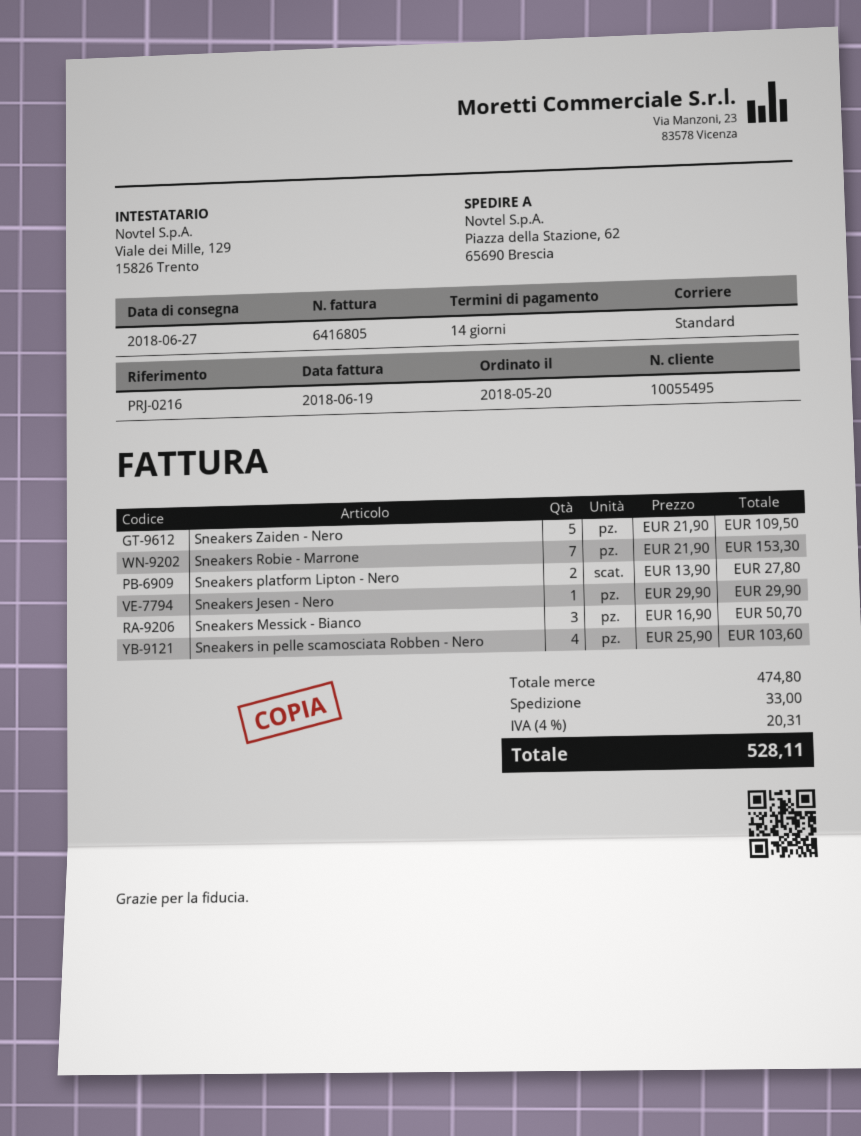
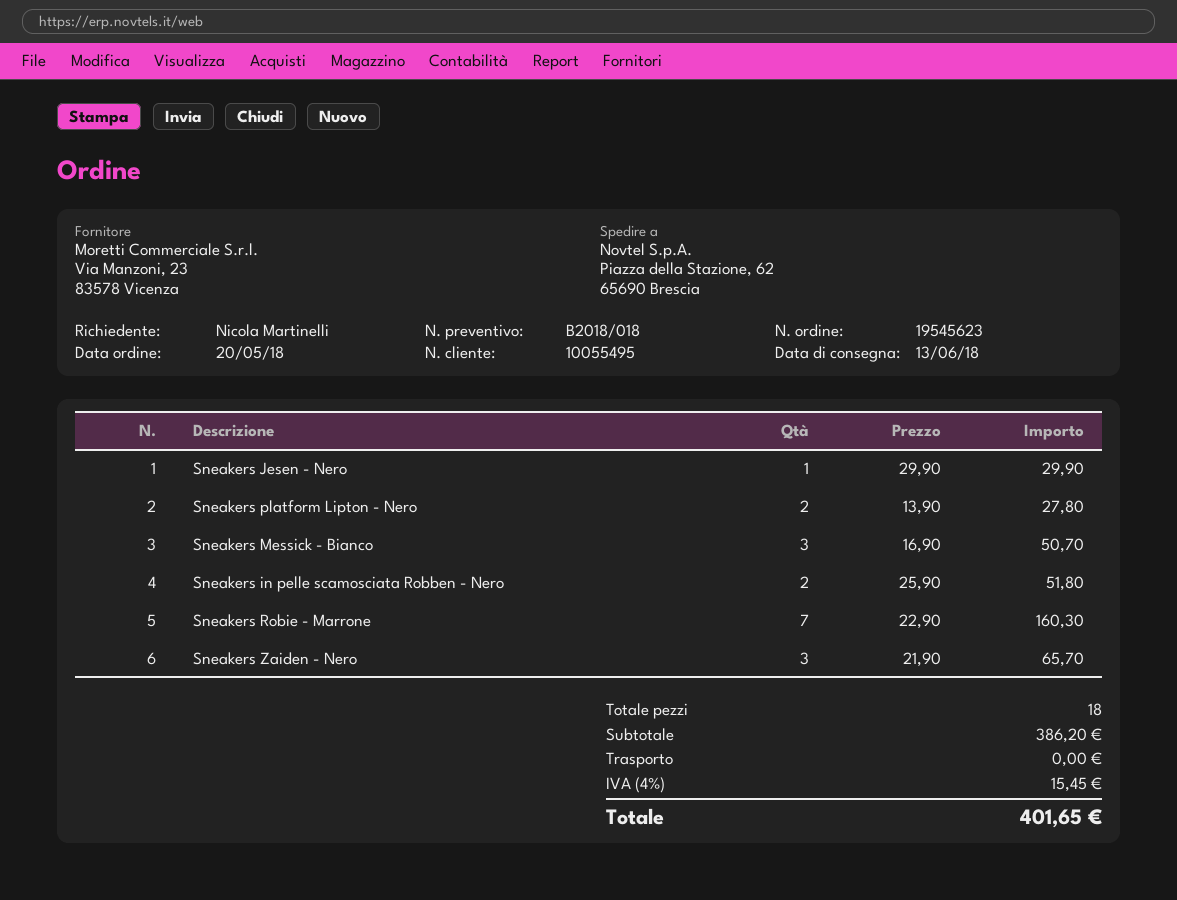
delivery date: 2018-06-27 -> 2018-06-13
Sneakers Zaiden - Nero: 5 x 21.90 = 109.50 -> 3 x 21.90 = 65.70
Sneakers Robie - Marrone: 7 x 21.90 = 153.30 -> 7 x 22.90 = 160.30
Sneakers in pelle scamosciata Robben - Nero: 4 x 25.90 = 103.60 -> 2 x 25.90 = 51.80
subtotal: 474.80 -> 386.20
shipping: 33.00 -> 0.00
tax: 4% = 20.31 -> 4% = 15.45
total: 528.11 -> 401.65

